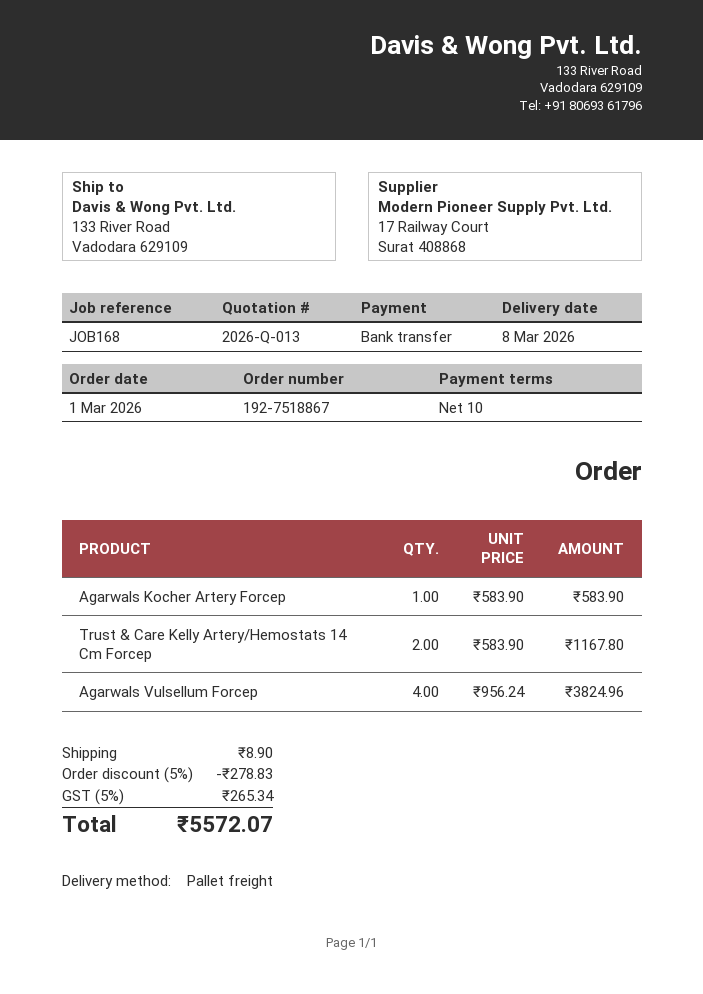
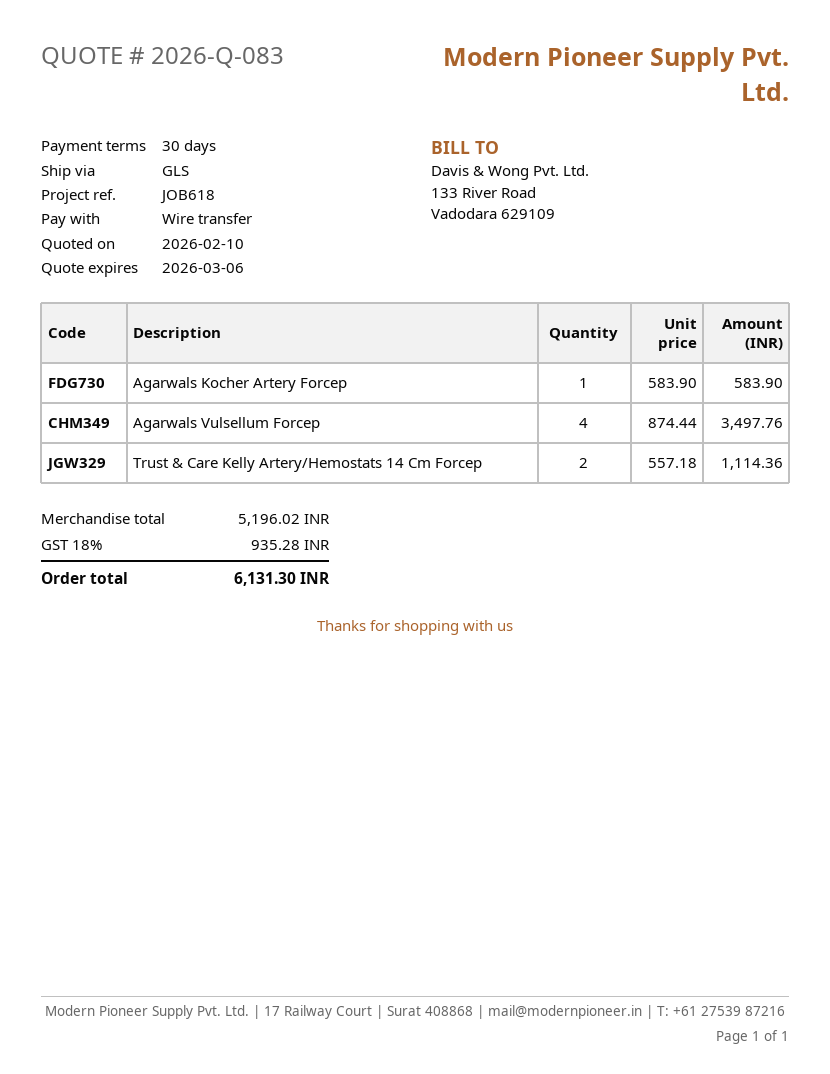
quote number: 2026-Q-013 -> 2026-Q-083
payment terms: 10 days -> 30 days
reference: JOB168 -> JOB618
shipping method: pallet freight -> GLS
Trust & Care Kelly Artery/Hemostats 14 Cm Forcep: 2 x 583.90 = 1167.80 -> 2 x 557.18 = 1114.36
Agarwals Vulsellum Forcep: 4 x 956.24 = 3824.96 -> 4 x 874.44 = 3497.76
discount: 5% = 278.83 -> none
shipping: 8.90 -> none
tax: 5% = 265.34 -> 18% = 935.28
total: 5572.07 -> 6131.30

